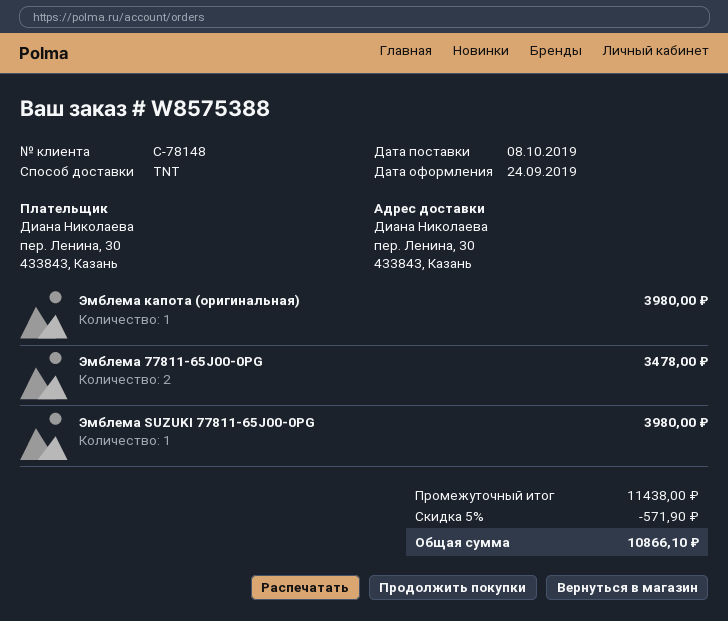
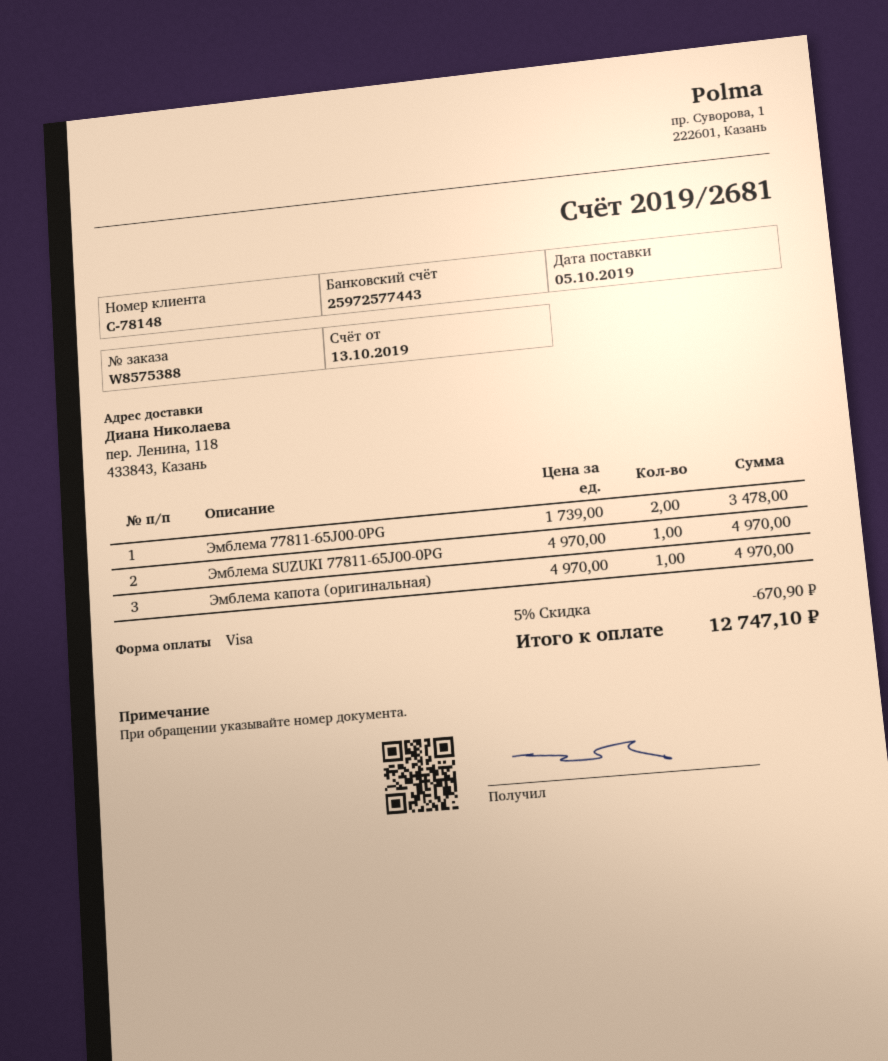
delivery date: 2019-10-08 -> 2019-10-05
ship to: пер. Ленина, 30, 433843, Казань -> пер. Ленина, 118, 433843, Казань
Эмблема капота (оригинальная): 1 for 3980.00 -> 1 for 4970.00
Эмблема SUZUKI 77811-65J00-0PG: 1 for 3980.00 -> 1 for 4970.00
discount: 5% = 571.90 -> 5% = 670.90
total: 10866.10 -> 12747.10

